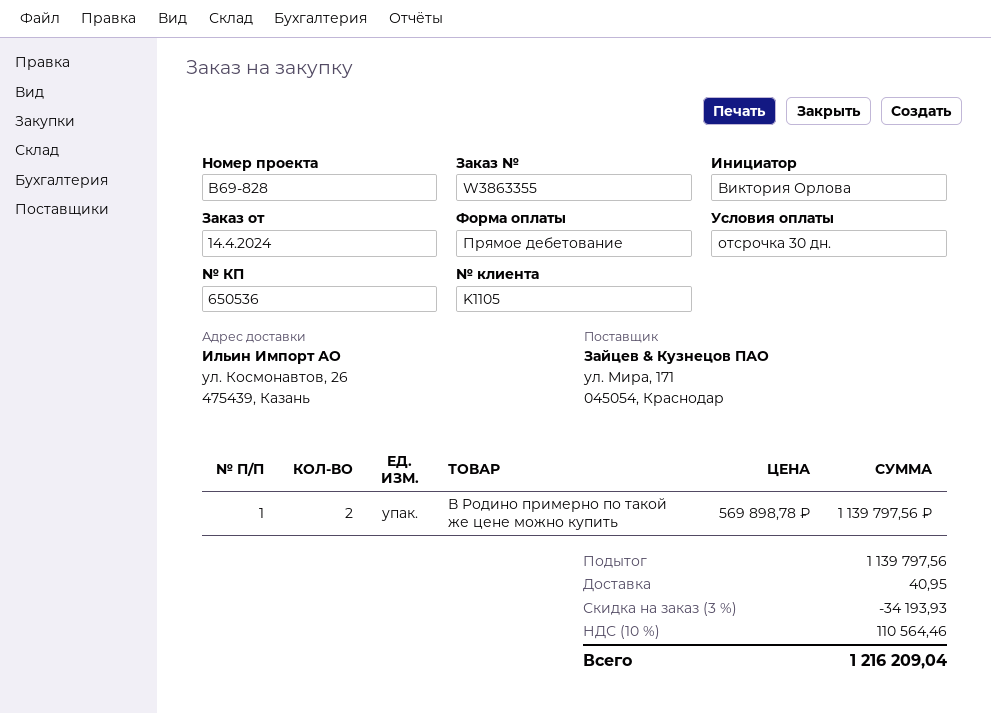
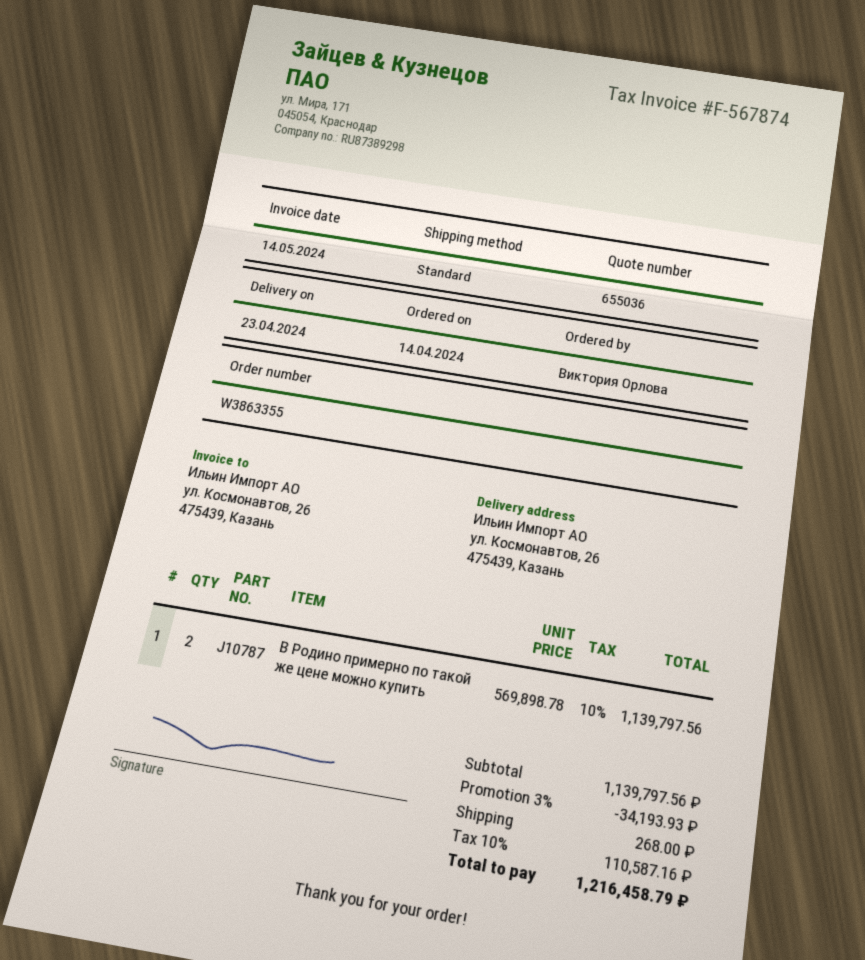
quote number: 650536 -> 655036
shipping: 40.95 -> 268.00
tax: 10% = 110564.46 -> 10% = 110587.16
total: 1216209.04 -> 1216458.79

